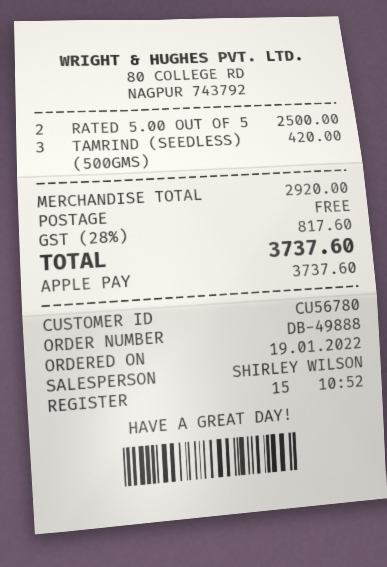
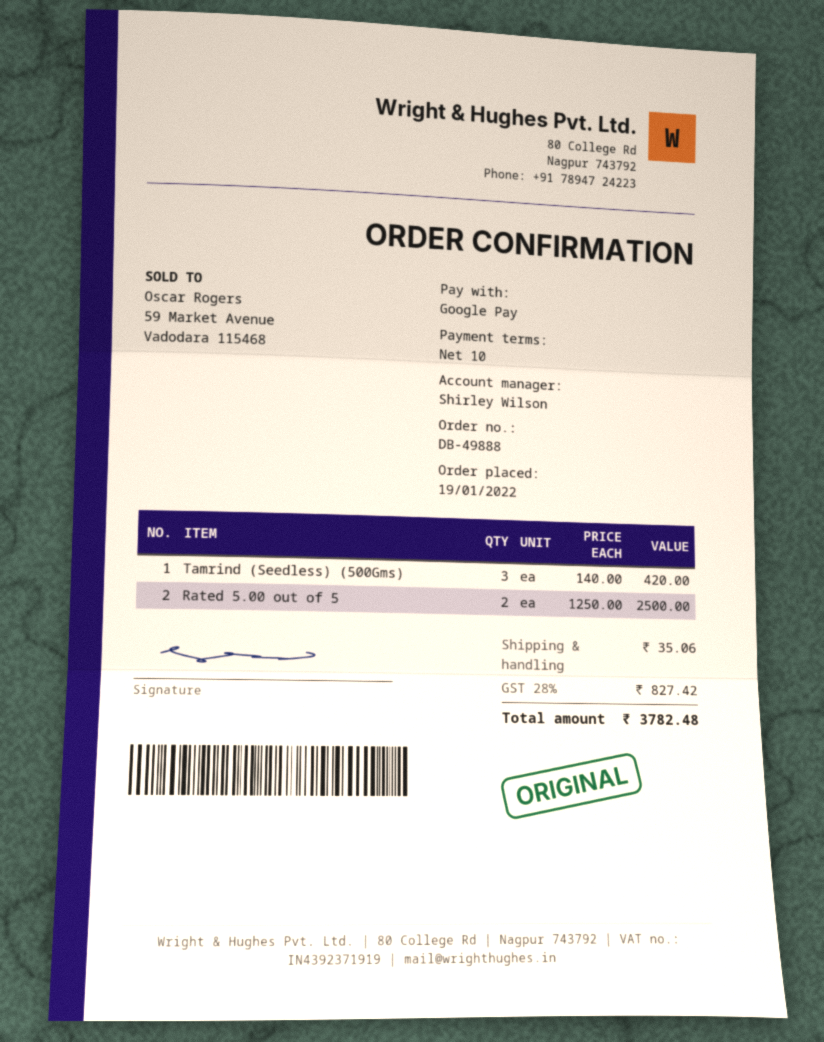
payment method: Apple Pay -> Google Pay
shipping: 0.00 -> 35.06
tax: 28% = 817.60 -> 28% = 827.42
total: 3737.60 -> 3782.48

